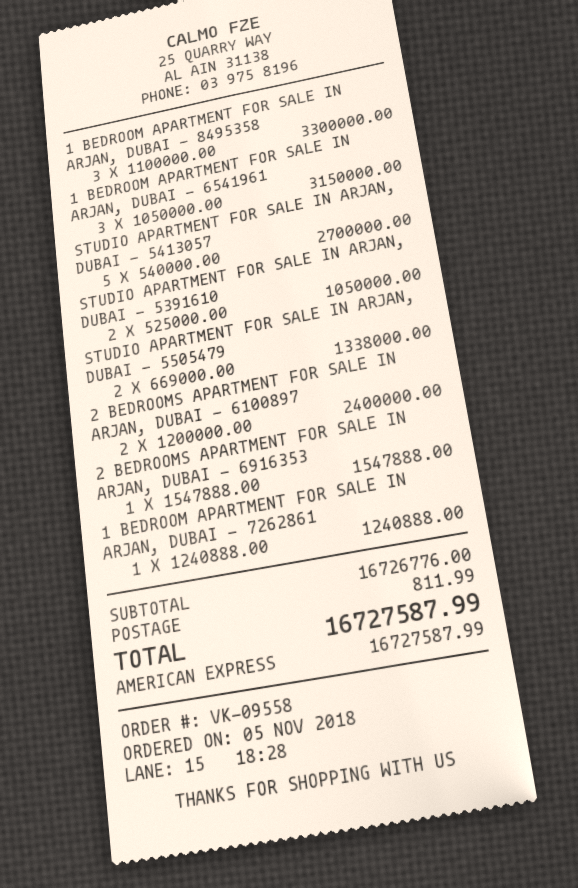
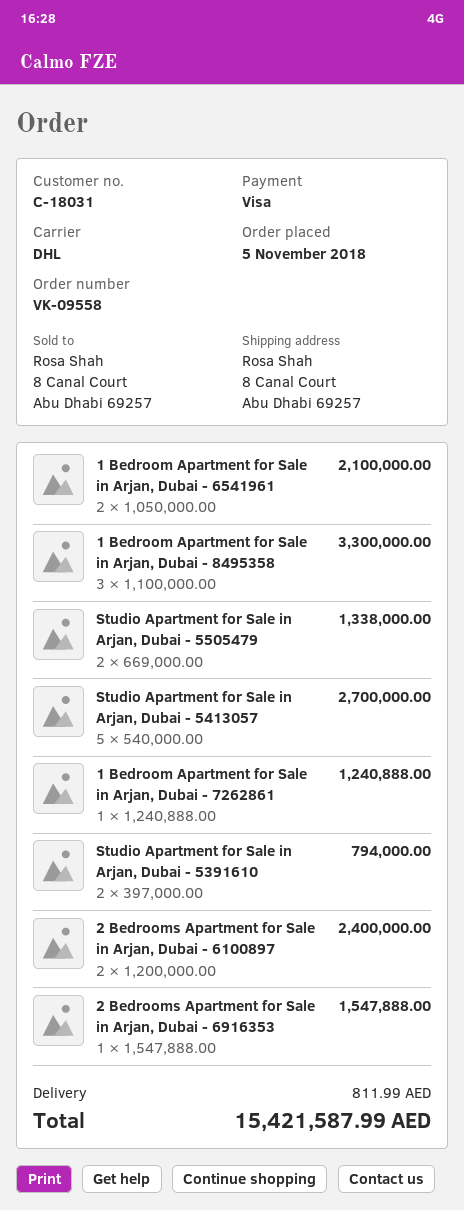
payment method: American Express -> Visa
1 BEDROOM APARTMENT FOR SALE IN ARJAN, DUBAI - 6541961: 3 x 1050000.00 = 3150000.00 -> 2 x 1050000.00 = 2100000.00
STUDIO APARTMENT FOR SALE IN ARJAN, DUBAI - 5391610: 2 x 525000.00 = 1050000.00 -> 2 x 397000.00 = 794000.00
total: 16727587.99 -> 15421587.99

